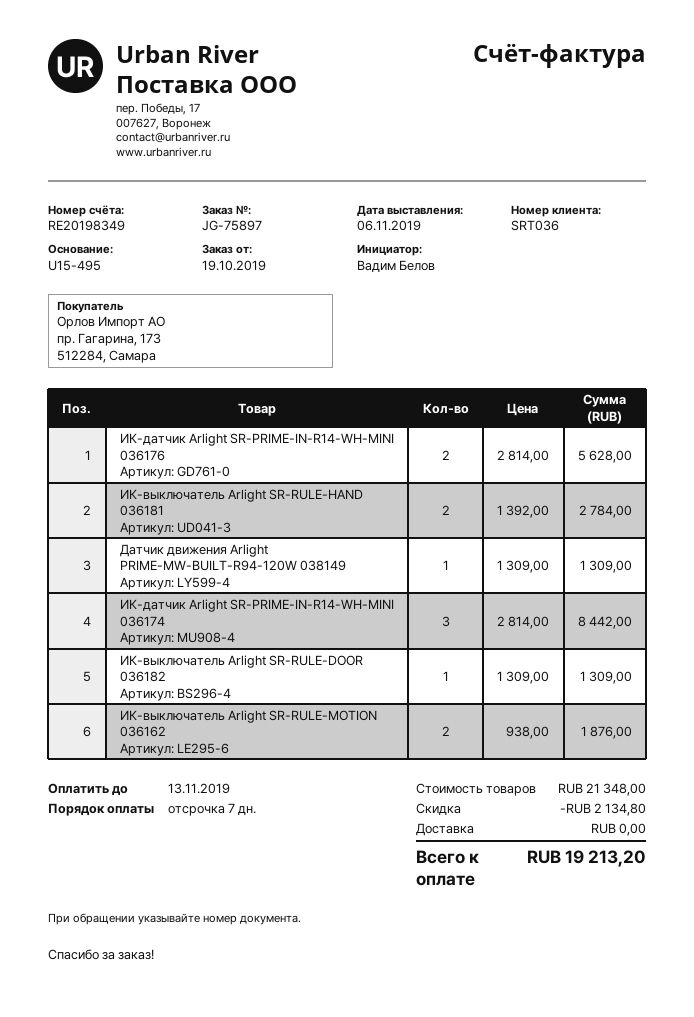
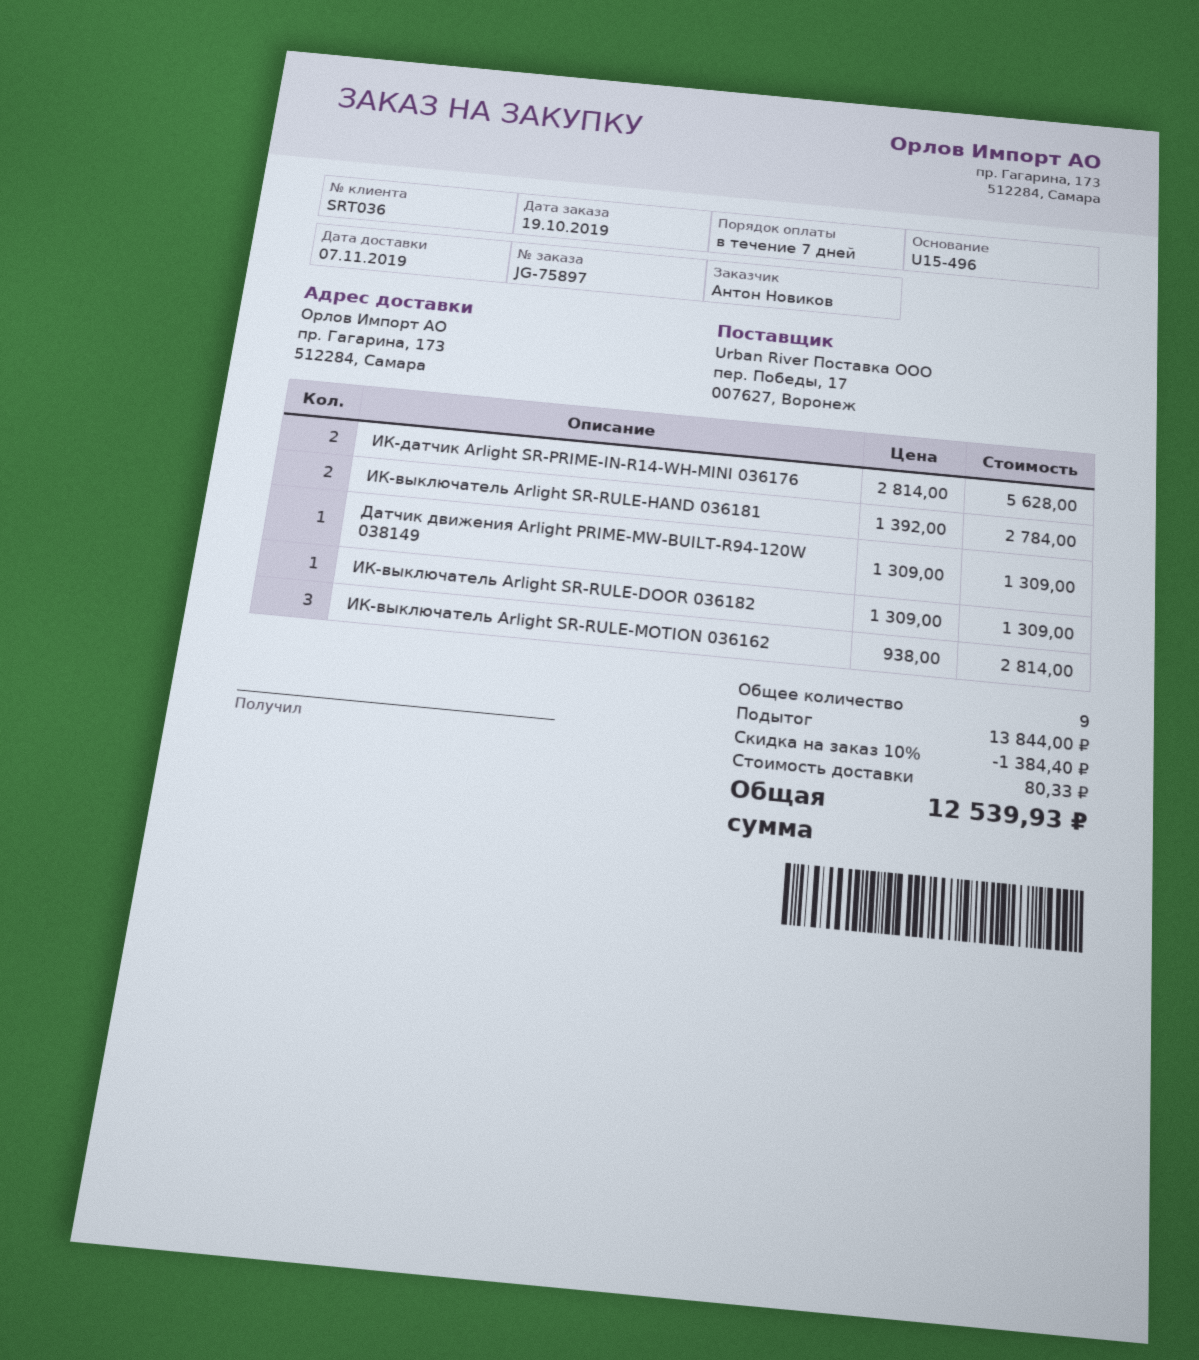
reference: U15-495 -> U15-496
ordered by: Вадим Белов -> Антон Новиков
ИК-датчик Arlight SR-PRIME-IN-R14-WH-MINI 036174: 3 x 2814.00 = 8442.00 -> none
ИК-выключатель Arlight SR-RULE-MOTION 036162: 2 x 938.00 = 1876.00 -> 3 x 938.00 = 2814.00
subtotal: 21348.00 -> 13844.00
discount: 2134.80 -> 1384.40
shipping: 0.00 -> 80.33
total: 19213.20 -> 12539.93

